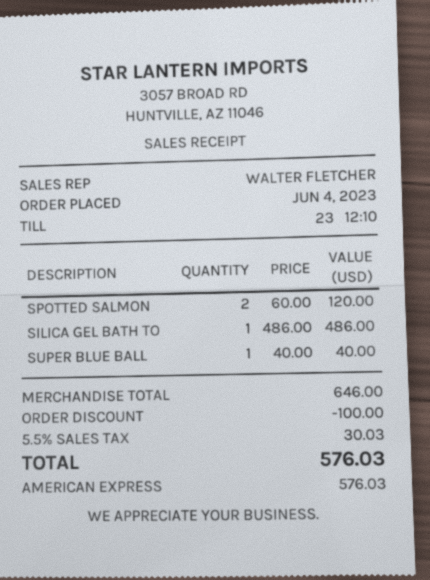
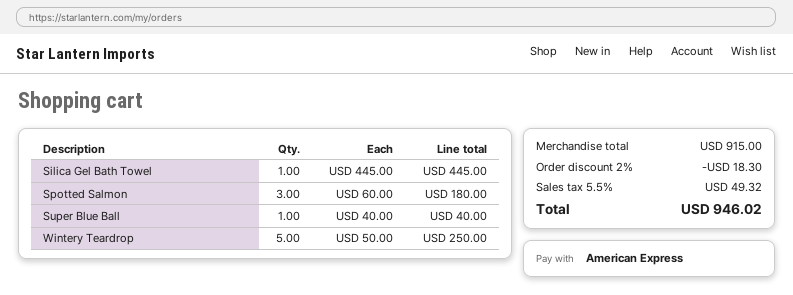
SPOTTED SALMON: 2 x 60.00 = 120.00 -> 3 x 60.00 = 180.00
SILICA GEL BATH TO: 1 x 486.00 = 486.00 -> 1 x 445.00 = 445.00
Wintery Teardrop: none -> 5 x 50.00 = 250.00
subtotal: 646.00 -> 915.00
discount: 100.00 -> 18.30
tax: 5.5% = 30.03 -> 5.5% = 49.32
total: 576.03 -> 946.02

